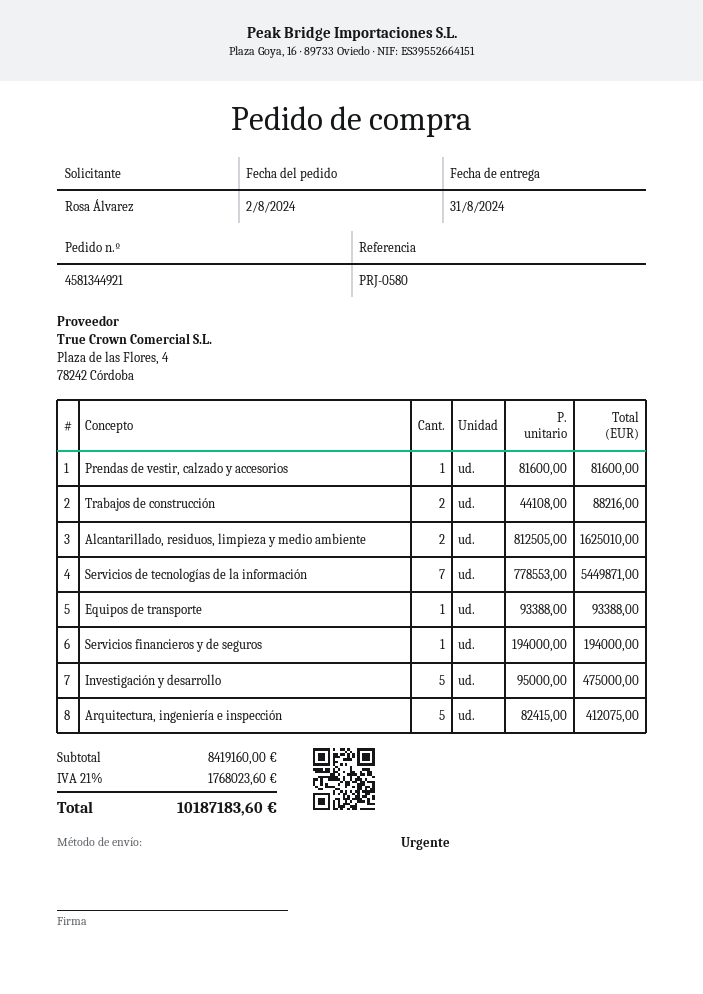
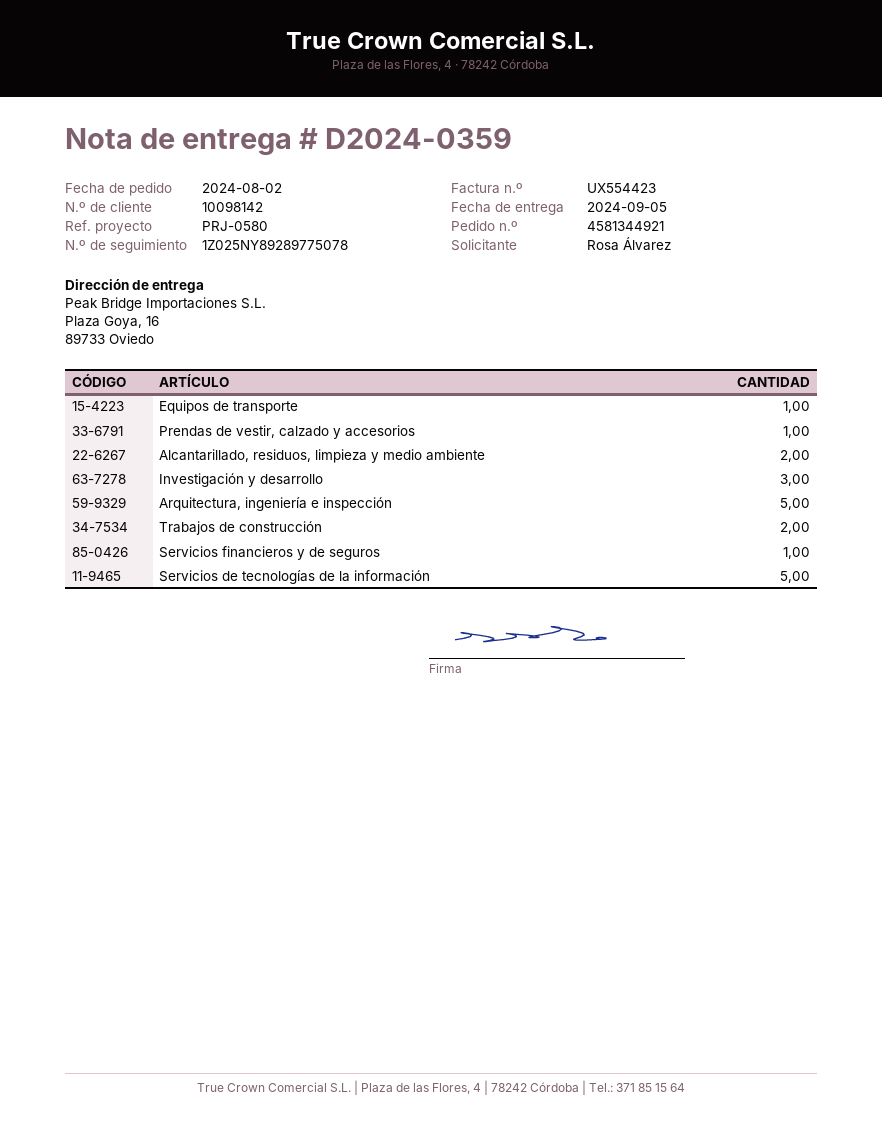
delivery date: 2024-08-31 -> 2024-09-05
Servicios de tecnologías de la información: 7 -> 5
Investigación y desarrollo: 5 -> 3

